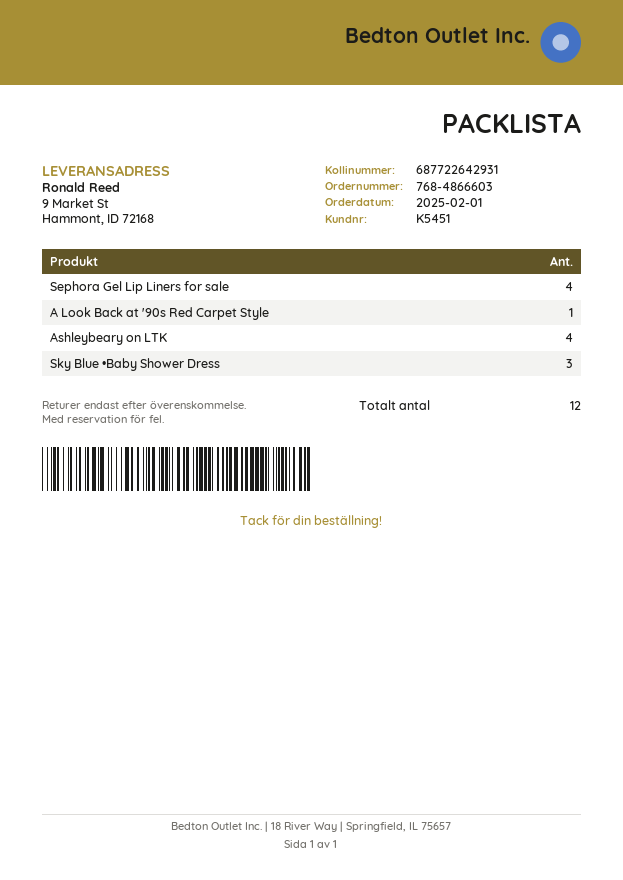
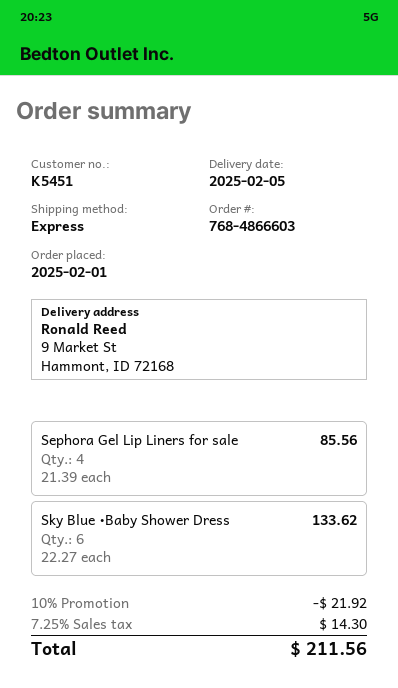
A Look Back at '90s Red Carpet Style: 1 -> none
Ashleybeary on LTK: 4 -> none
Sky Blue •Baby Shower Dress: 3 -> 6

